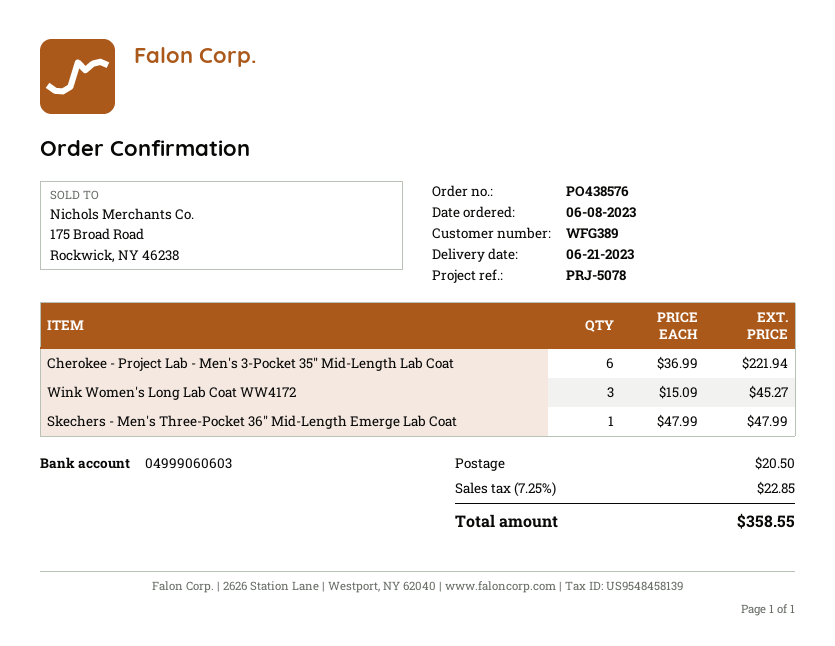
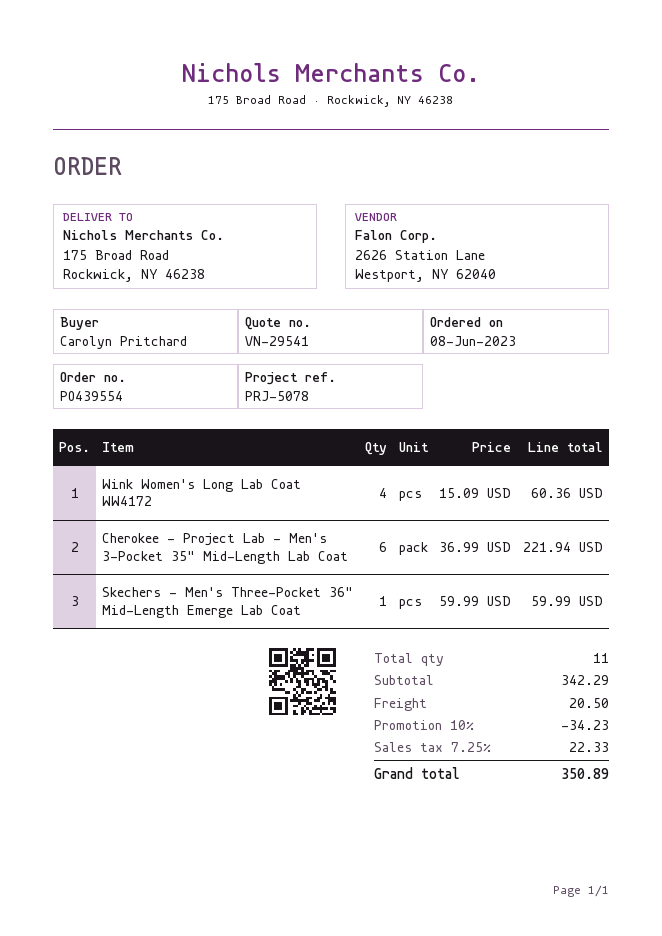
order number: PO438576 -> PO439554
Wink Women's Long Lab Coat WW4172: 3 x 15.09 = 45.27 -> 4 x 15.09 = 60.36
Skechers - Men's Three-Pocket 36" Mid-Length Emerge Lab Coat: 1 x 47.99 = 47.99 -> 1 x 59.99 = 59.99
discount: none -> 10% = 34.23
tax: 7.25% = 22.85 -> 7.25% = 22.33
total: 358.55 -> 350.89

